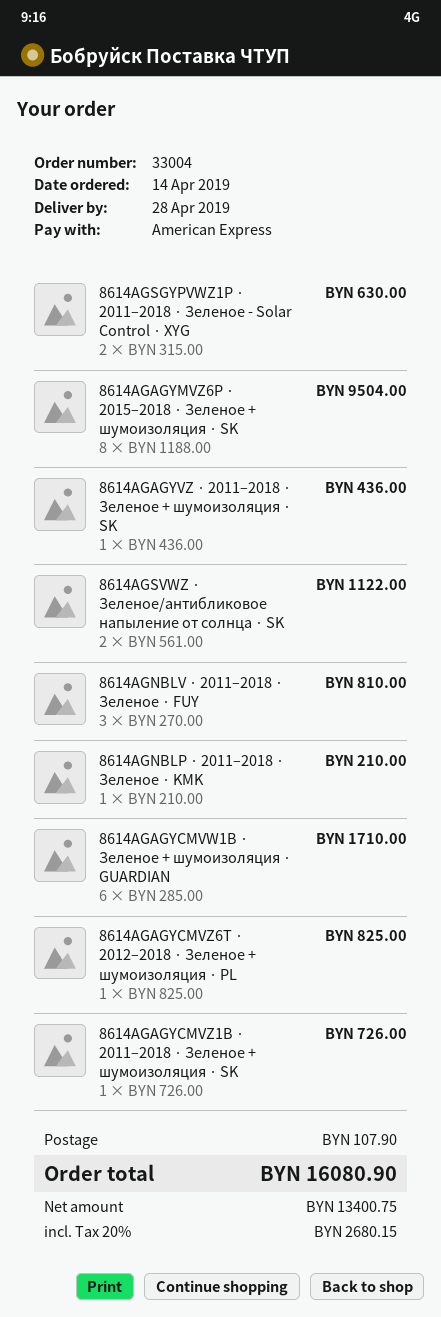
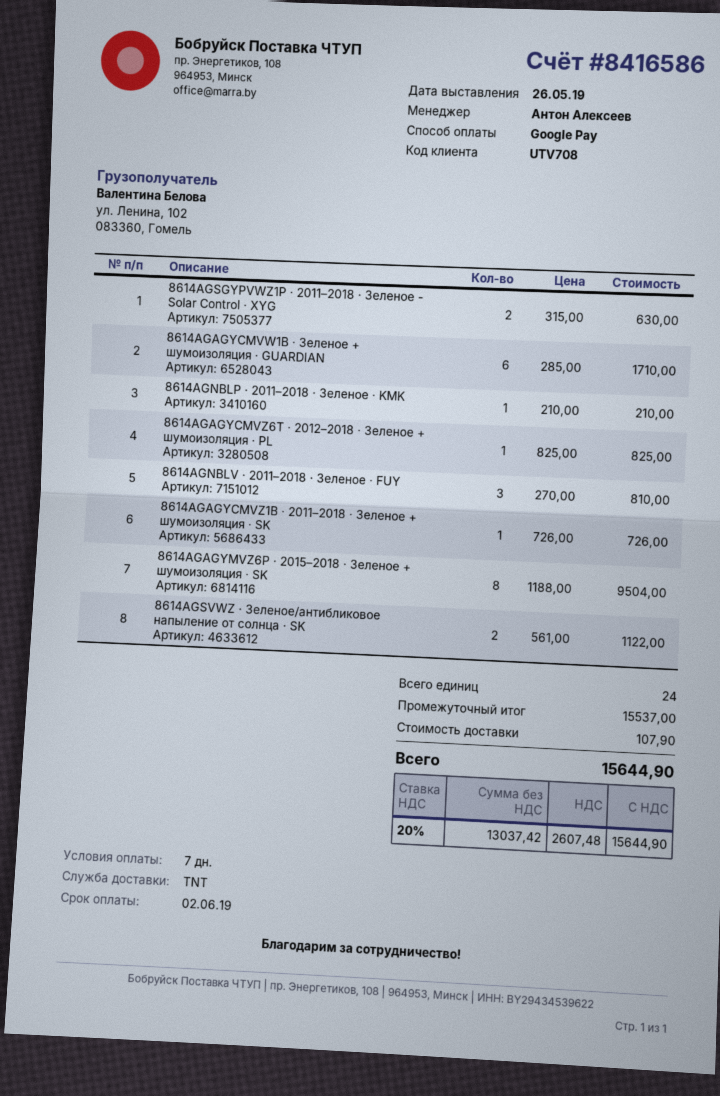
payment method: American Express -> Google Pay
8614AGAGYVZ · 2011–2018 · Зеленое + шумоизоляция · SK: 1 x 436.00 = 436.00 -> none
net: 13400.75 -> 13037.42
tax: 20% = 2680.15 -> 20% = 2607.48
total: 16080.90 -> 15644.90

